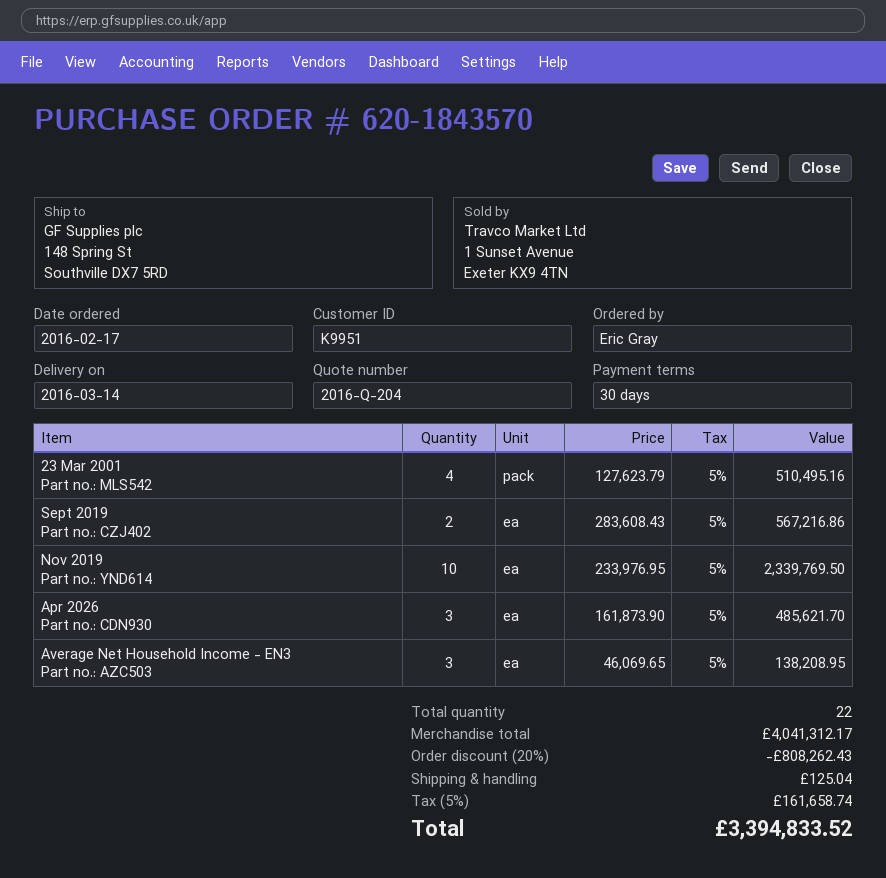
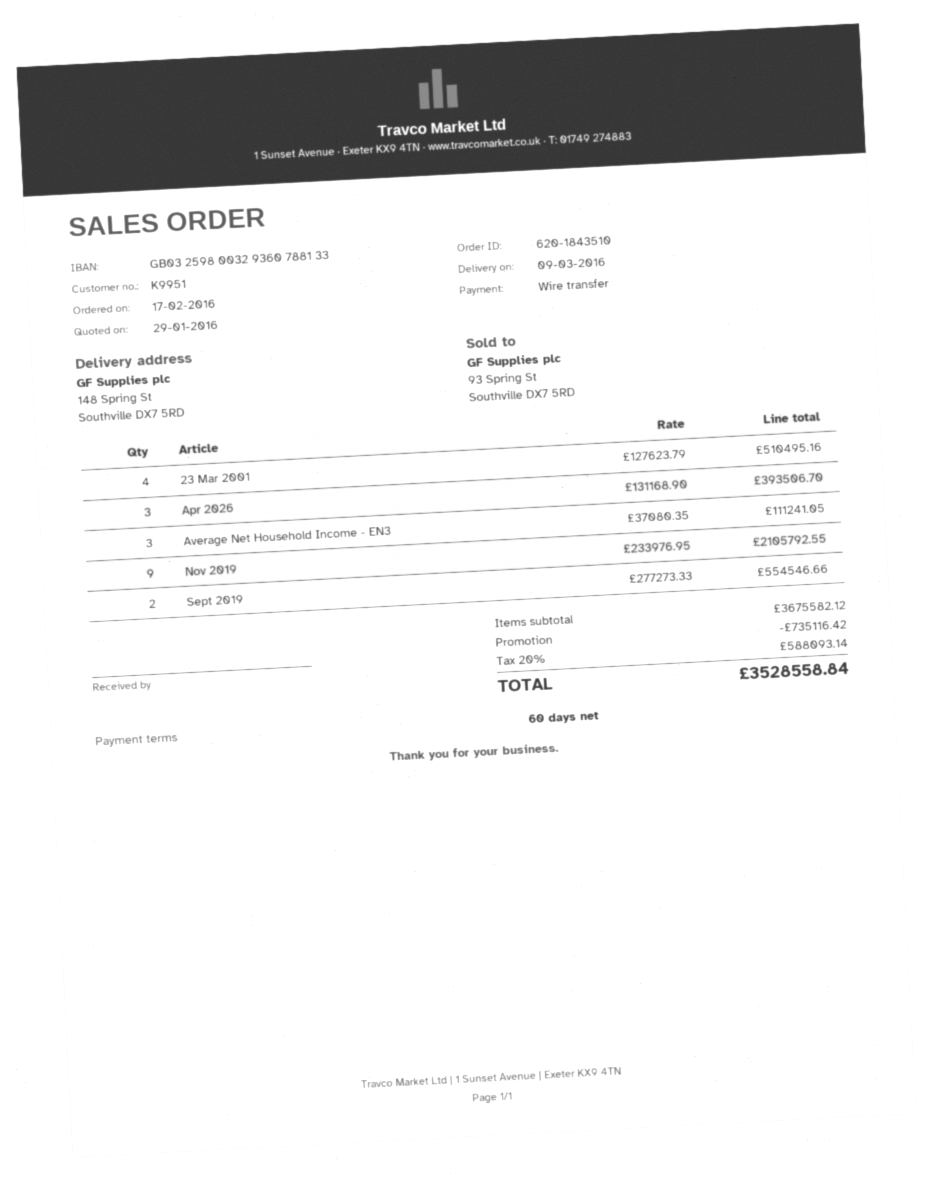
order number: 620-1843570 -> 620-1843510
delivery date: 2016-03-14 -> 2016-03-09
payment terms: 30 days -> 60 days
Sept 2019: 2 x 283608.43 = 567216.86 -> 2 x 277273.33 = 554546.66
Nov 2019: 10 x 233976.95 = 2339769.50 -> 9 x 233976.95 = 2105792.55
Apr 2026: 3 x 161873.90 = 485621.70 -> 3 x 131168.90 = 393506.70
Average Net Household Income - EN3: 3 x 46069.65 = 138208.95 -> 3 x 37080.35 = 111241.05
subtotal: 4041312.17 -> 3675582.12
discount: 808262.43 -> 735116.42
shipping: 125.04 -> none
tax: 5% = 161658.74 -> 20% = 588093.14
total: 3394833.52 -> 3528558.84

